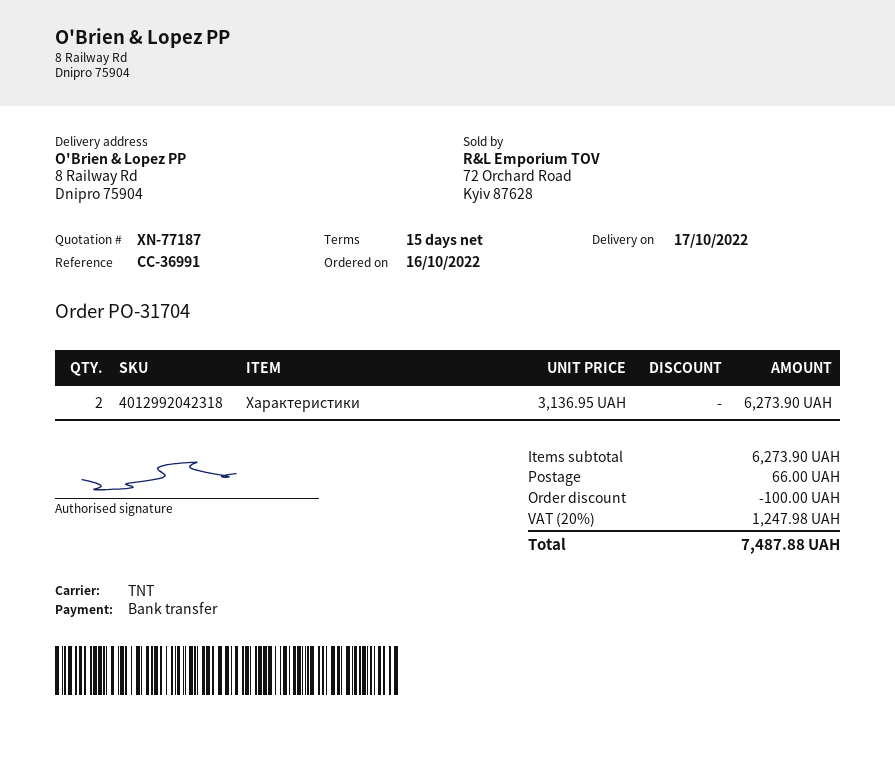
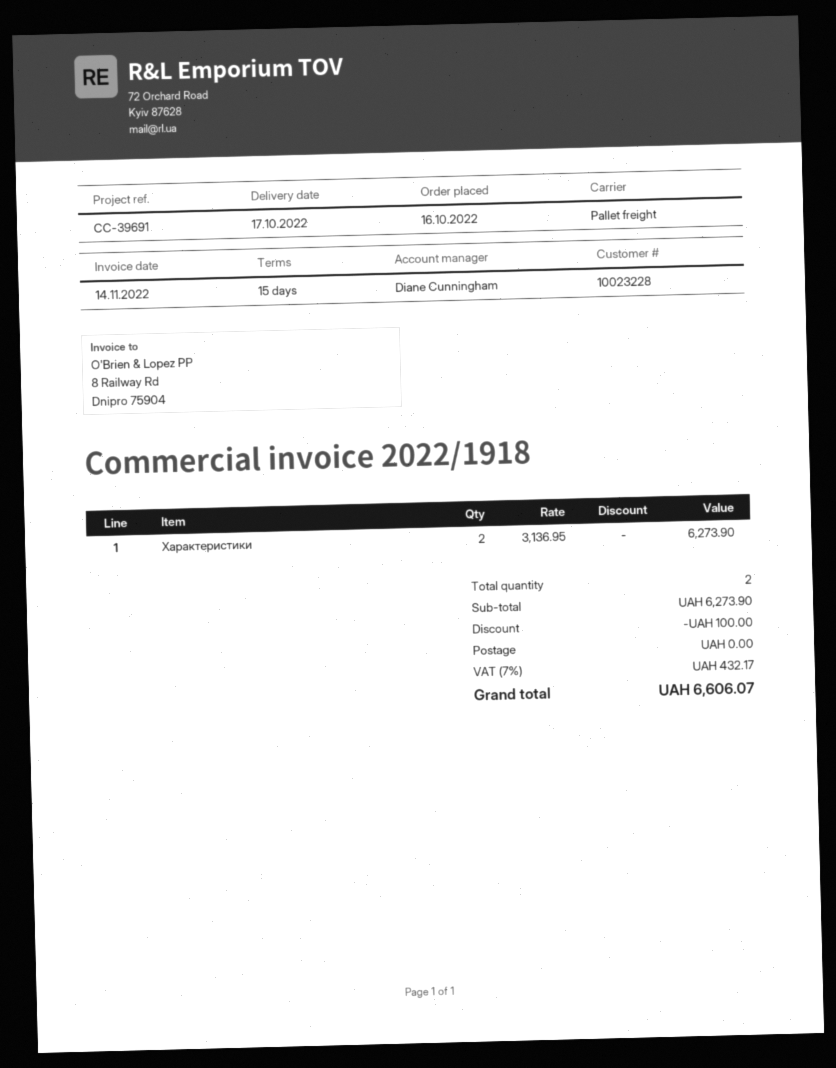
reference: CC-36991 -> CC-39691
shipping method: TNT -> pallet freight
shipping: 66.00 -> 0.00
tax: 20% = 1247.98 -> 7% = 432.17
total: 7487.88 -> 6606.07

